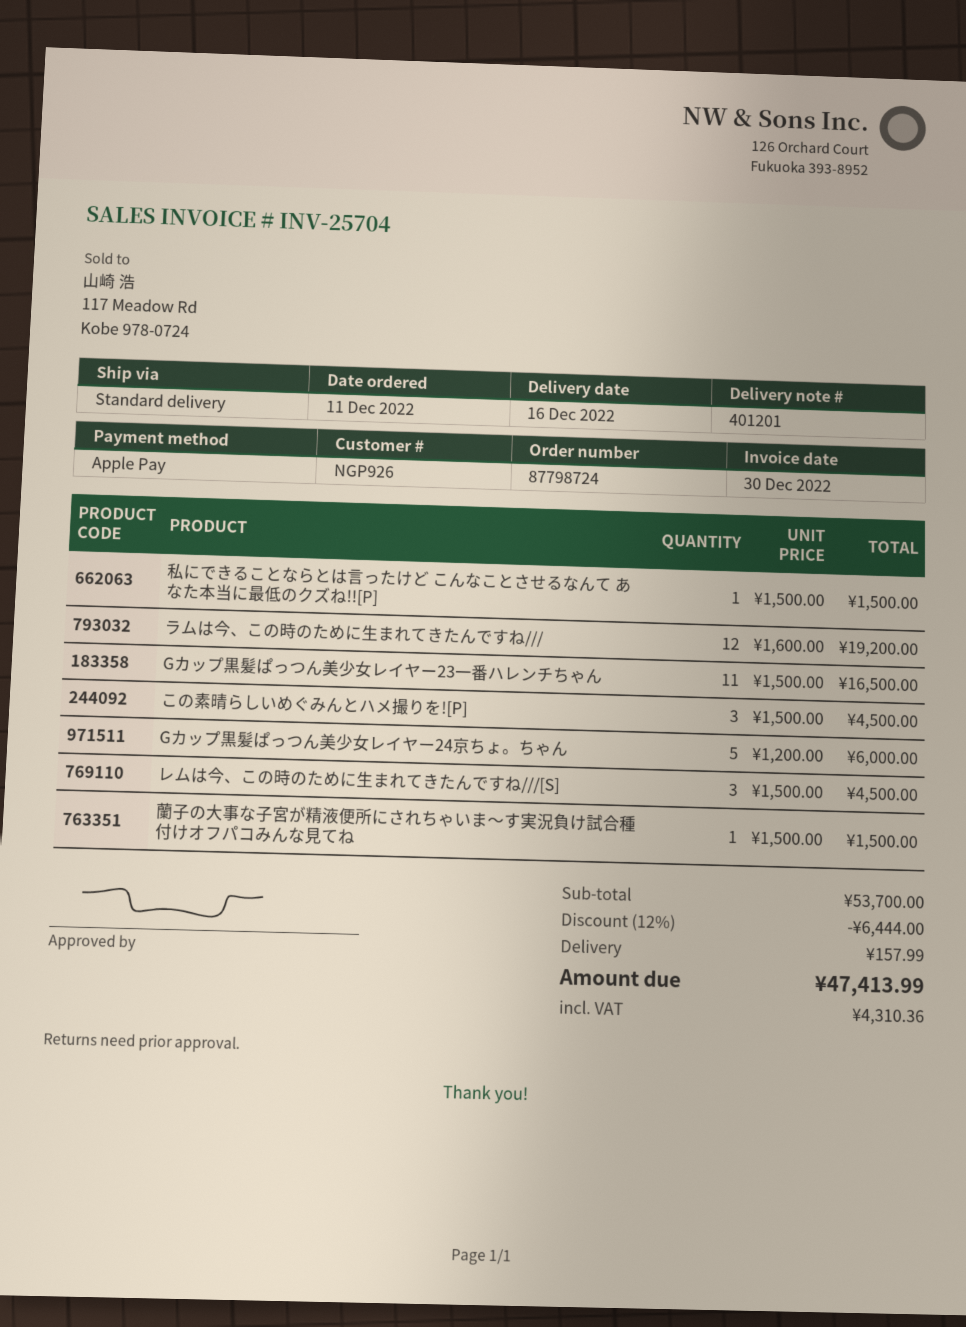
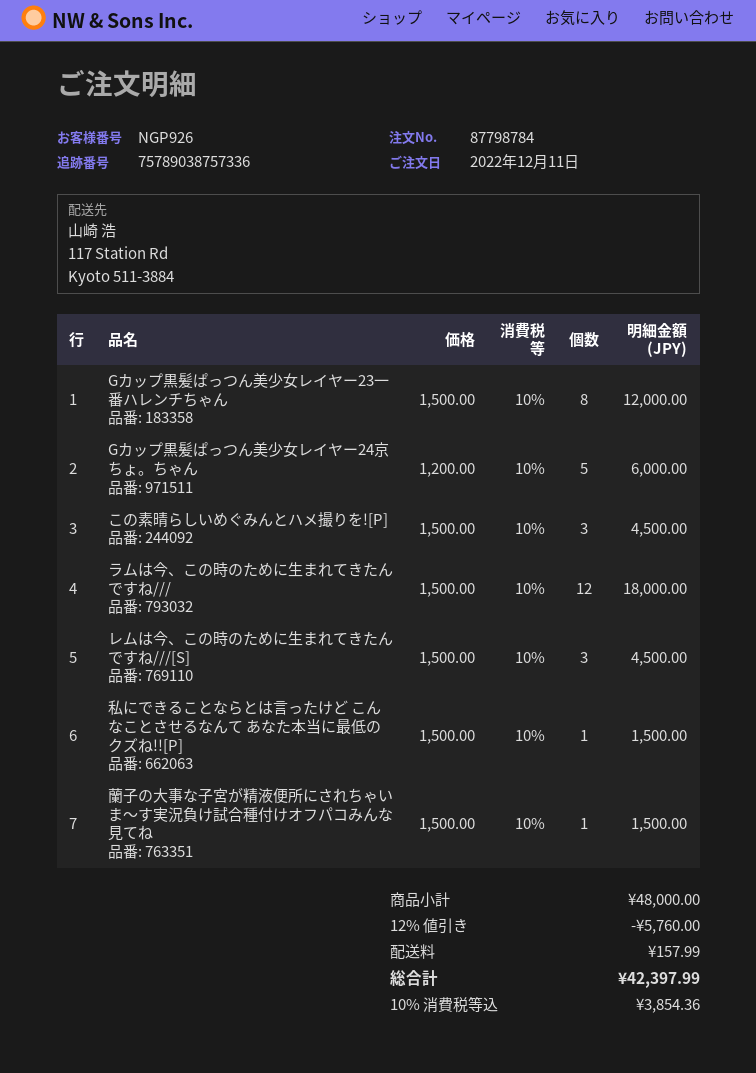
order number: 87798724 -> 87798784
ラムは今、この時のために生まれてきたんですね///: 12 x 1600.00 = 19200.00 -> 12 x 1500.00 = 18000.00
Gカップ黒髪ぱっつん美少女レイヤー23一番ハレンチちゃん: 11 x 1500.00 = 16500.00 -> 8 x 1500.00 = 12000.00
subtotal: 53700.00 -> 48000.00
discount: 12% = 6444.00 -> 12% = 5760.00
tax: 4310.36 -> 3854.36
total: 47413.99 -> 42397.99

